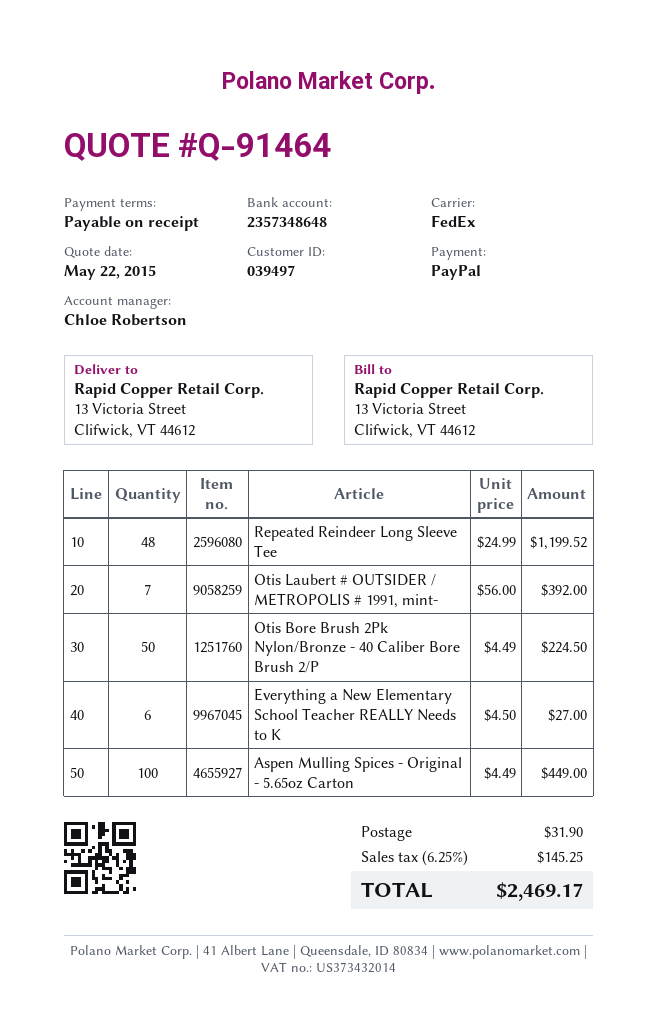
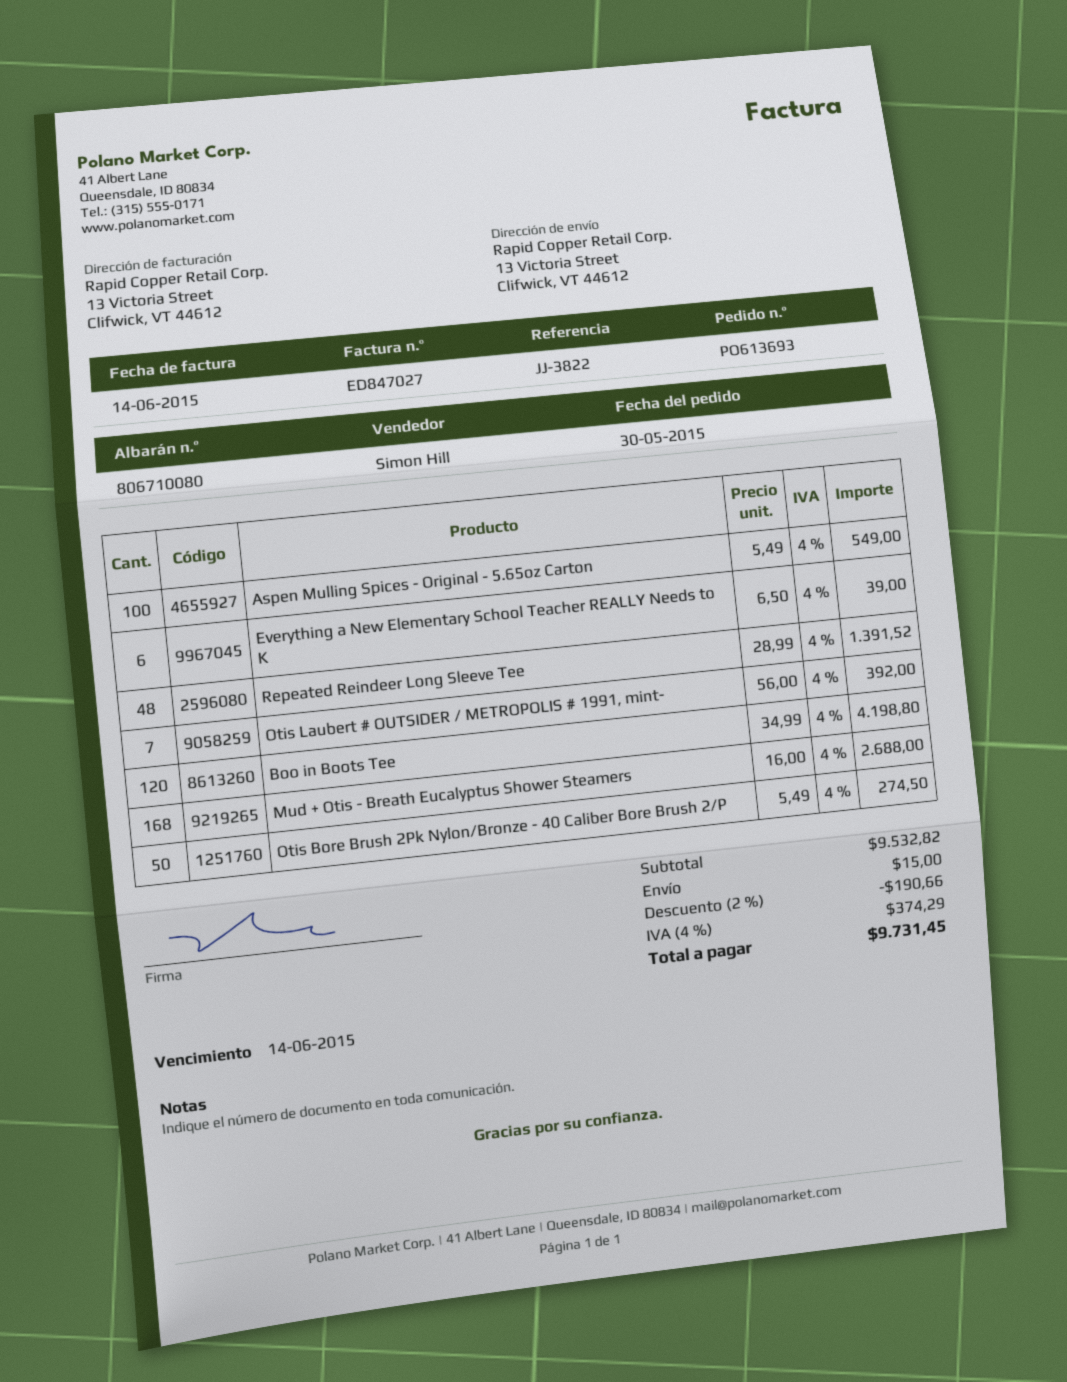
sales rep: Chloe Robertson -> Simon Hill
Repeated Reindeer Long Sleeve Tee: 48 x 24.99 = 1199.52 -> 48 x 28.99 = 1391.52
Otis Bore Brush 2Pk Nylon/Bronze - 40 Caliber Bore Brush 2/P: 50 x 4.49 = 224.50 -> 50 x 5.49 = 274.50
Everything a New Elementary School Teacher REALLY Needs to K: 6 x 4.50 = 27.00 -> 6 x 6.50 = 39.00
Aspen Mulling Spices - Original - 5.65oz Carton: 100 x 4.49 = 449.00 -> 100 x 5.49 = 549.00
Boo in Boots Tee: none -> 120 x 34.99 = 4198.80
Mud + Otis - Breath Eucalyptus Shower Steamers: none -> 168 x 16.00 = 2688.00
discount: none -> 2% = 190.66
shipping: 31.90 -> 15.00
tax: 6.25% = 145.25 -> 4% = 374.29
total: 2469.17 -> 9731.45

